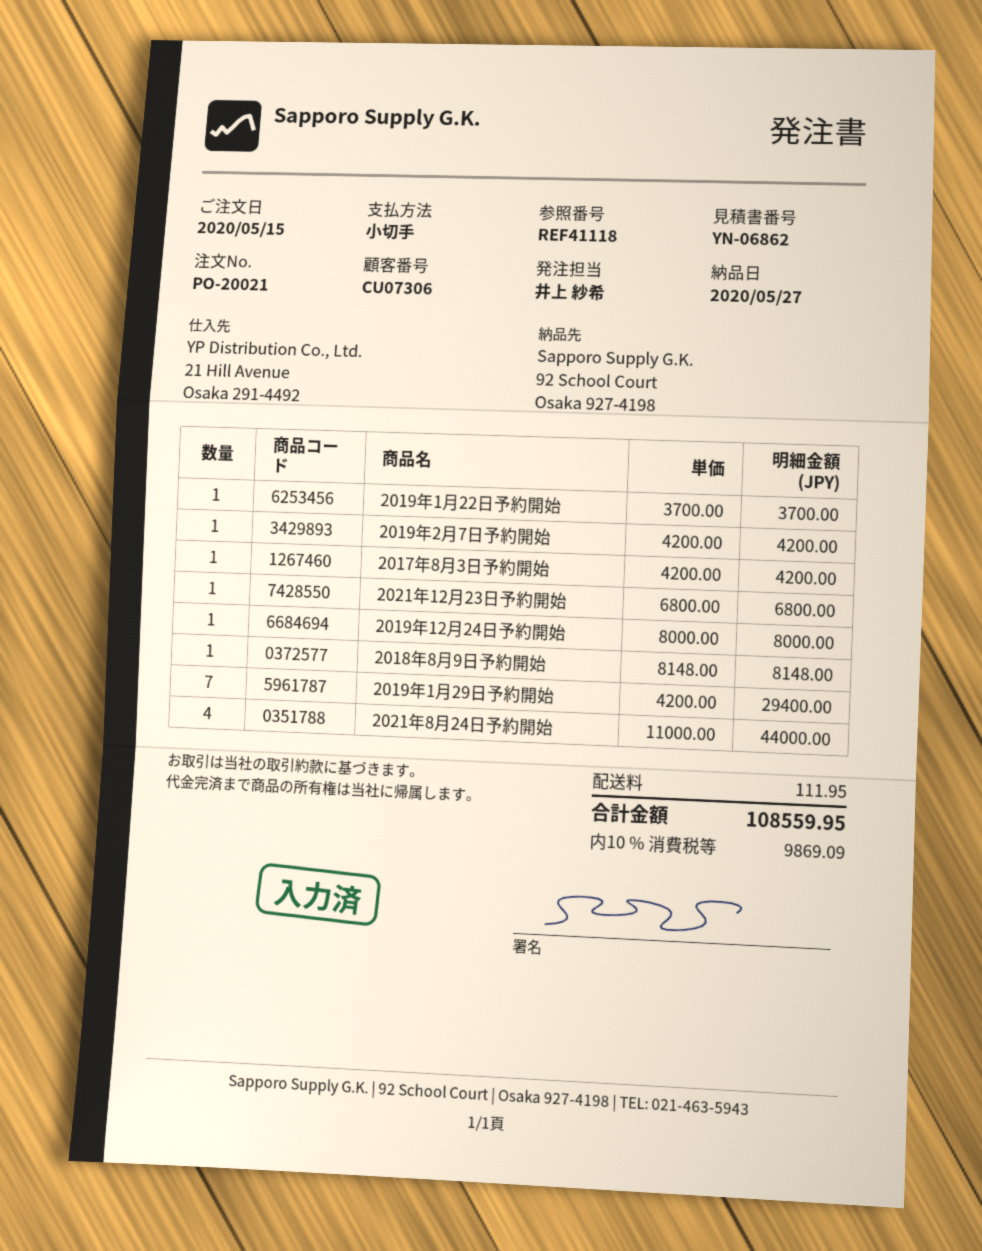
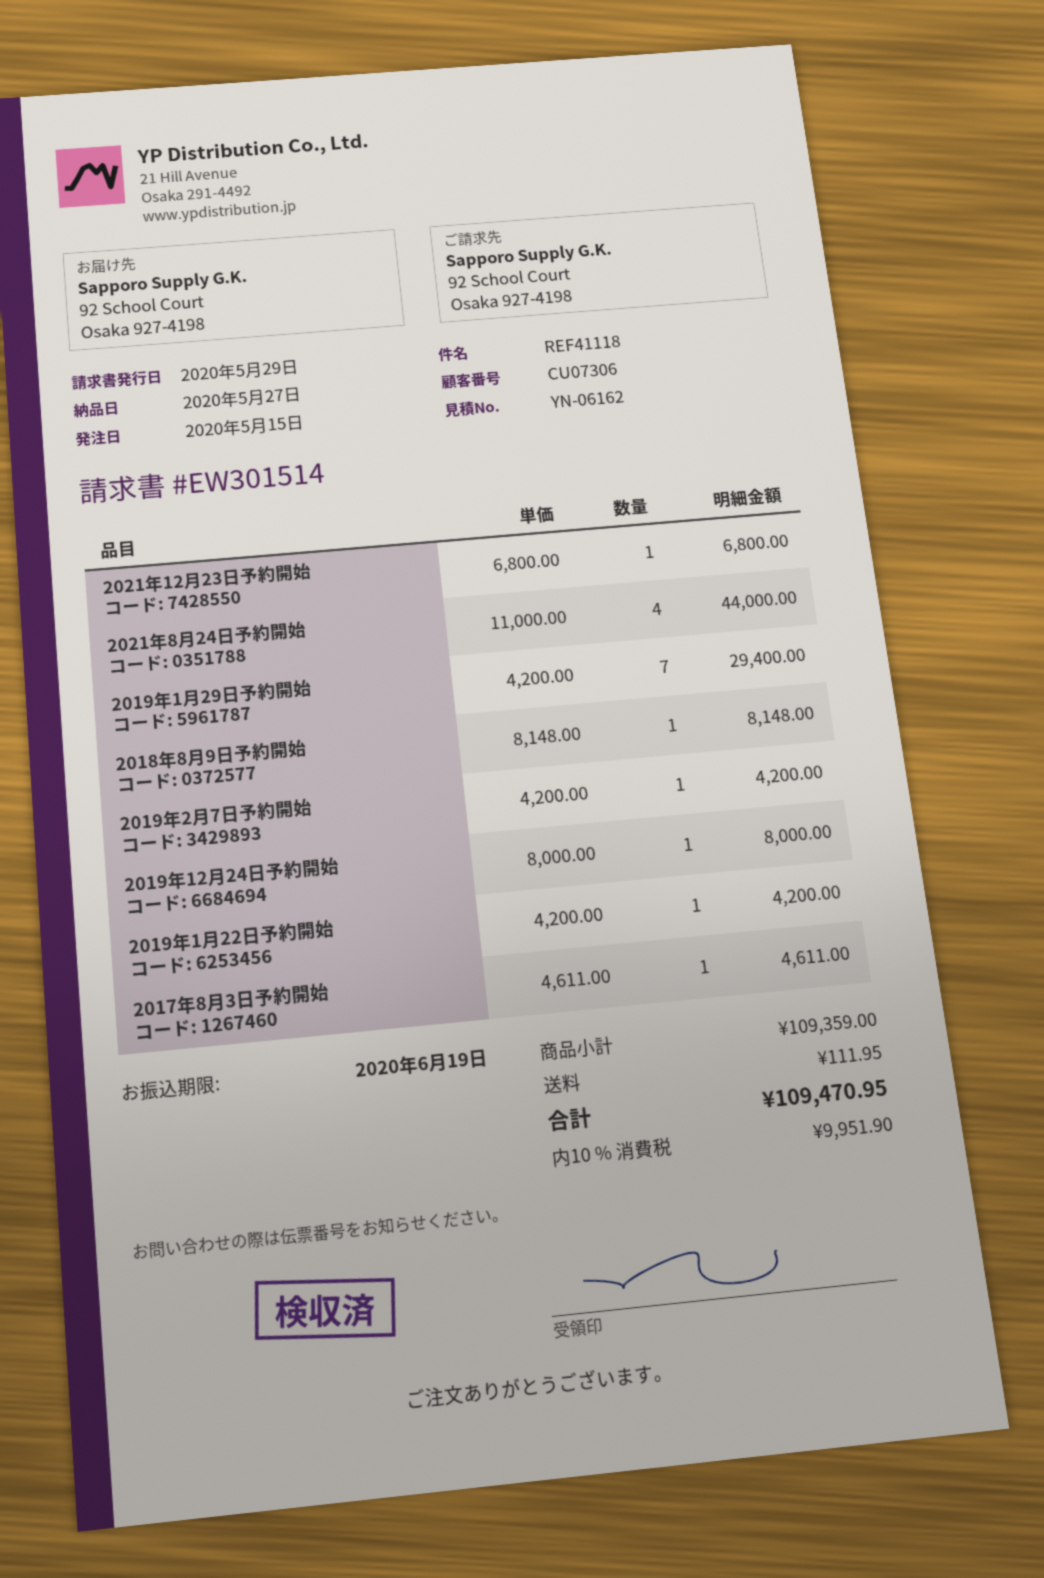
quote number: YN-06862 -> YN-06162
2019年1月22日予約開始: 1 x 3700.00 = 3700.00 -> 1 x 4200.00 = 4200.00
2017年8月3日予約開始: 1 x 4200.00 = 4200.00 -> 1 x 4611.00 = 4611.00
tax: 10% = 9869.09 -> 10% = 9951.90
total: 108559.95 -> 109470.95

